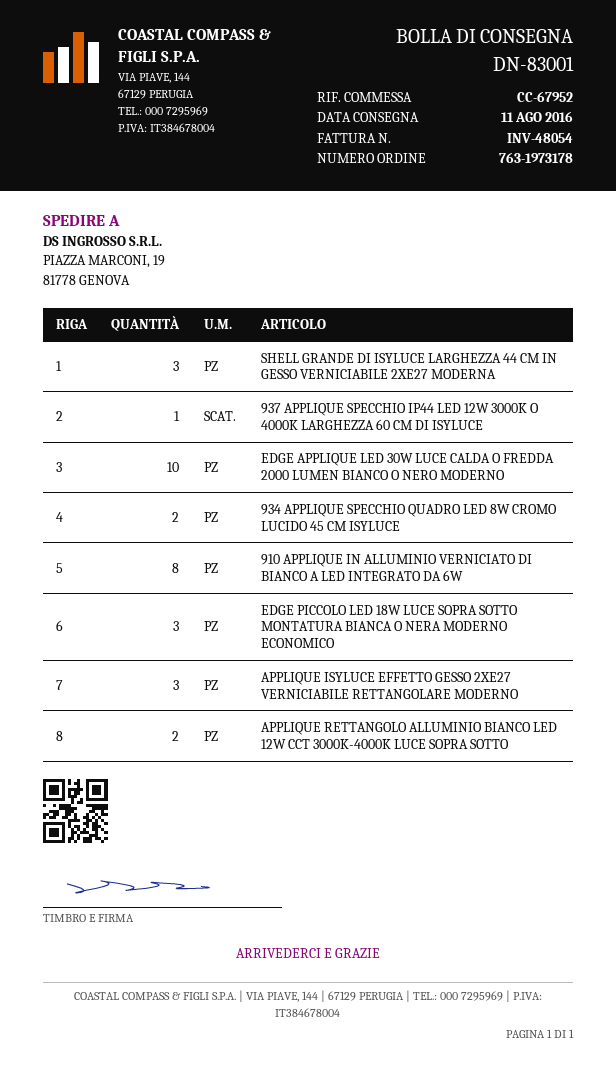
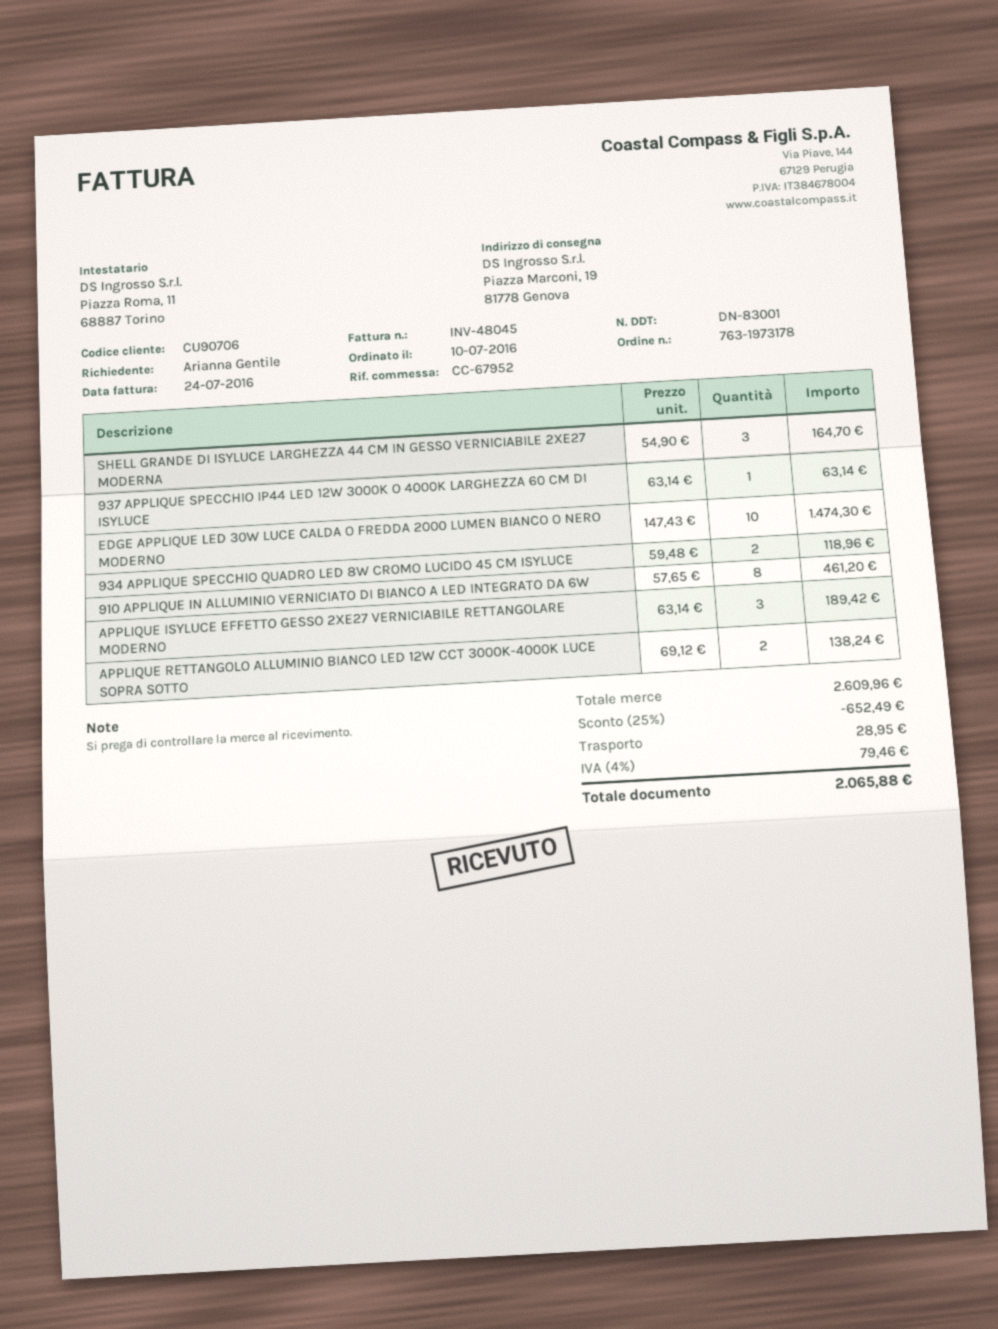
invoice number: INV-48054 -> INV-48045
EDGE PICCOLO LED 18W LUCE SOPRA SOTTO MONTATURA BIANCA O NERA MODERNO ECONOMICO: 3 -> none

